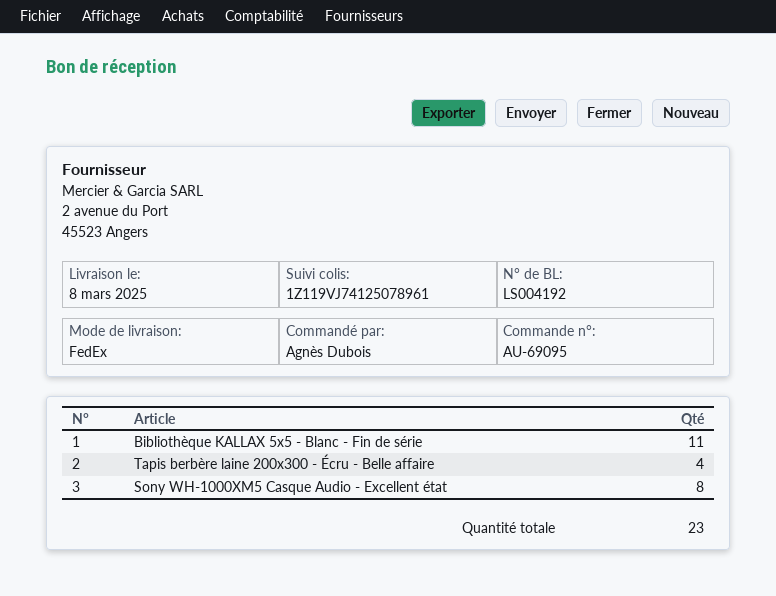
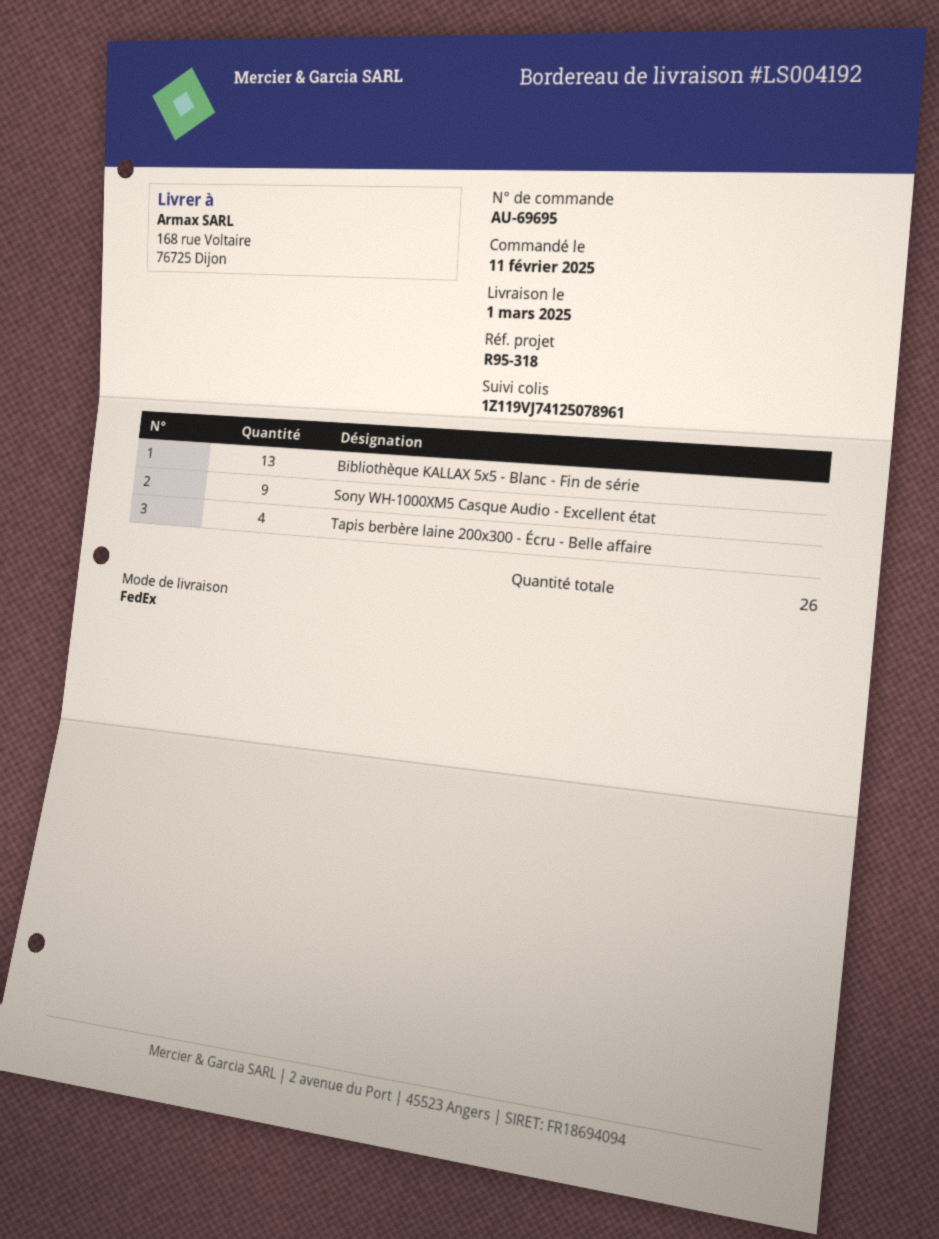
order number: AU-69095 -> AU-69695
delivery date: 2025-03-08 -> 2025-03-01
Bibliothèque KALLAX 5x5 - Blanc - Fin de série: 11 -> 13
Sony WH-1000XM5 Casque Audio - Excellent état: 8 -> 9
total quantity: 23 -> 26

